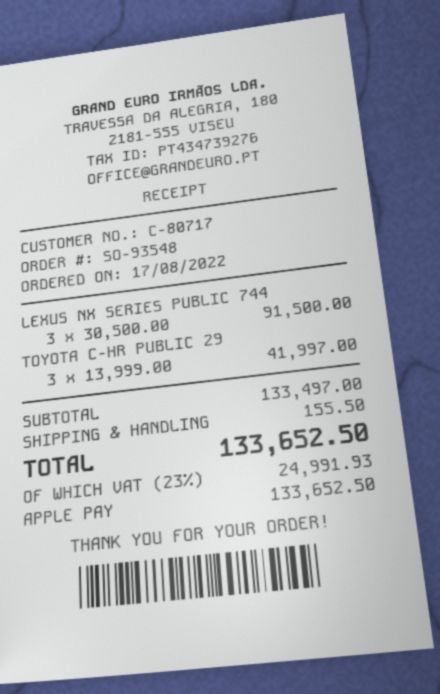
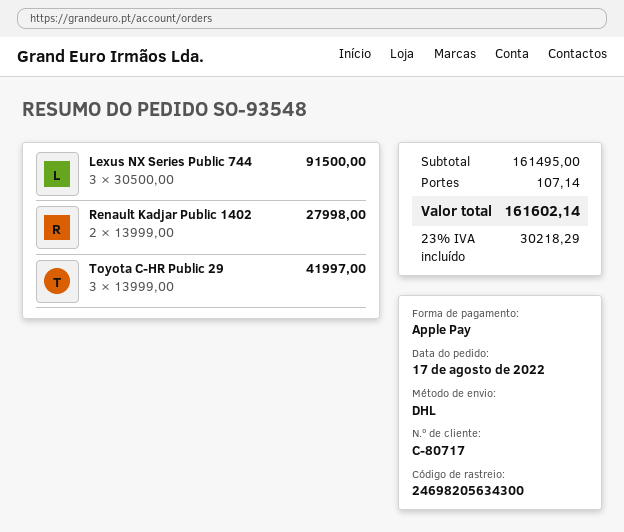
Renault Kadjar Public 1402: none -> 2 x 13999.00 = 27998.00
subtotal: 133497.00 -> 161495.00
shipping: 155.50 -> 107.14
tax: 23% = 24991.93 -> 23% = 30218.29
total: 133652.50 -> 161602.14

